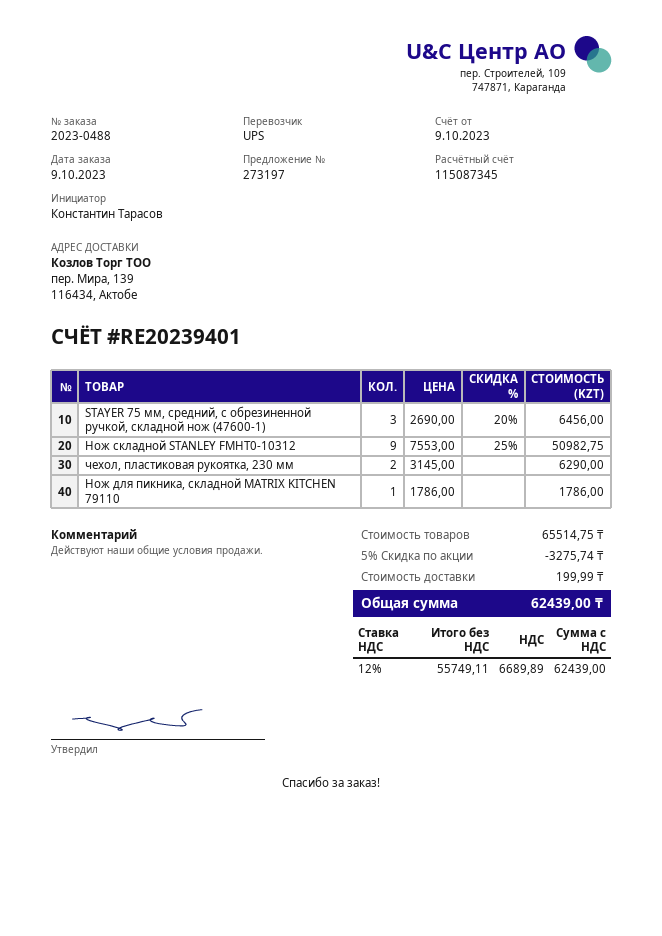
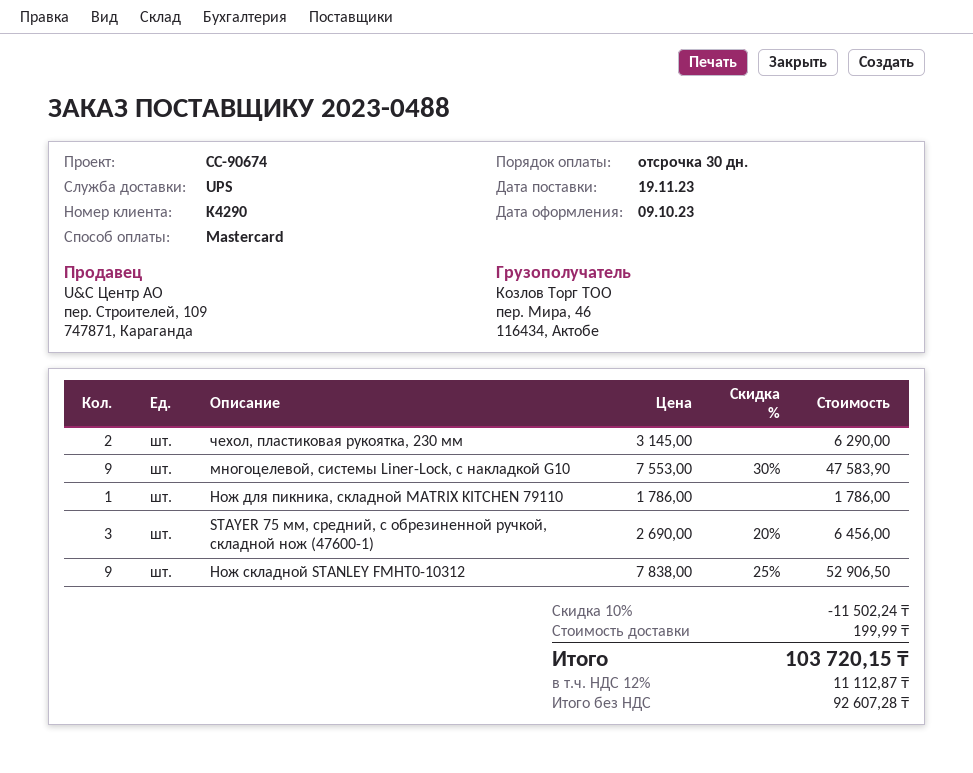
ship to: пер. Мира, 139, 116434, Актобе -> пер. Мира, 46, 116434, Актобе
Нож складной STANLEY FMHT0-10312: 9 x 7553.00 - 25% = 50982.75 -> 9 x 7838.00 - 25% = 52906.50
многоцелевой, системы Liner-Lock, с накладкой G10: none -> 9 x 7553.00 - 30% = 47583.90
discount: 5% = 3275.74 -> 10% = 11502.24
net: 55749.11 -> 92607.28
tax: 12% = 6689.89 -> 12% = 11112.87
total: 62439.00 -> 103720.15

